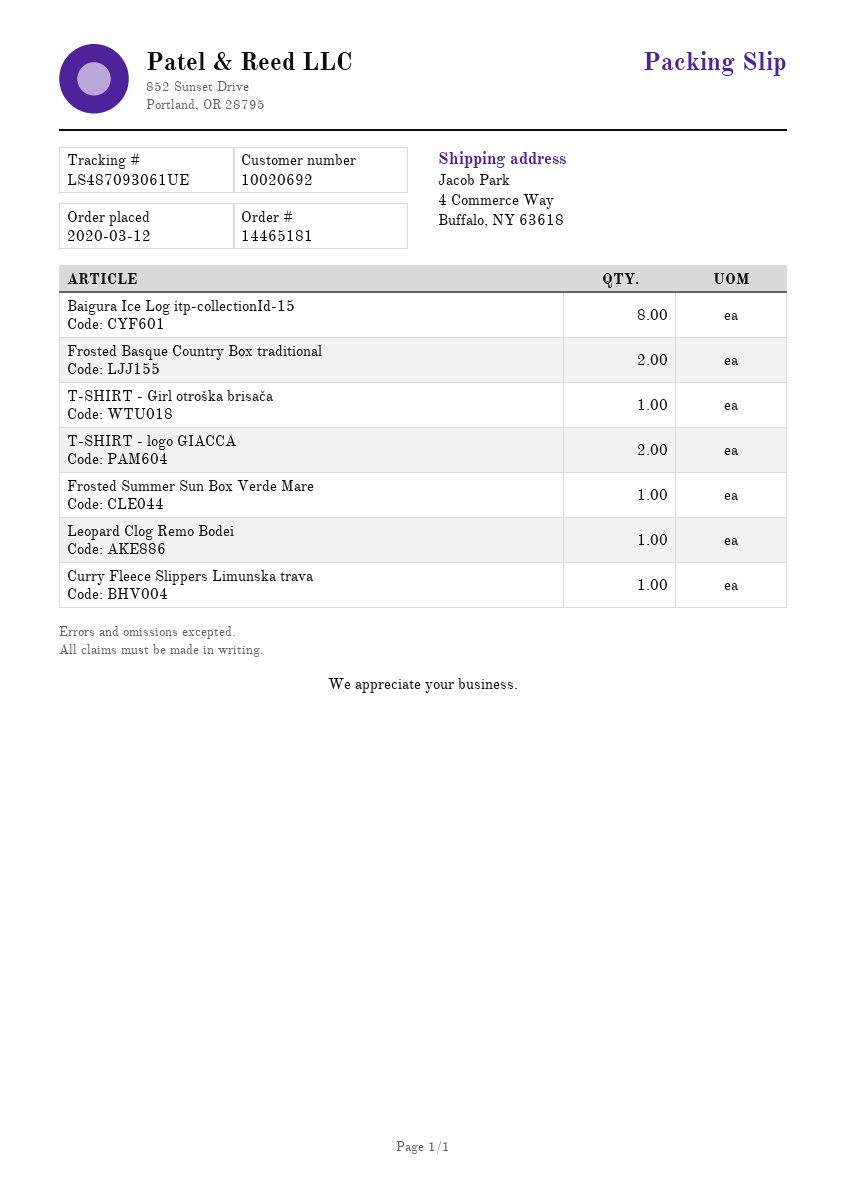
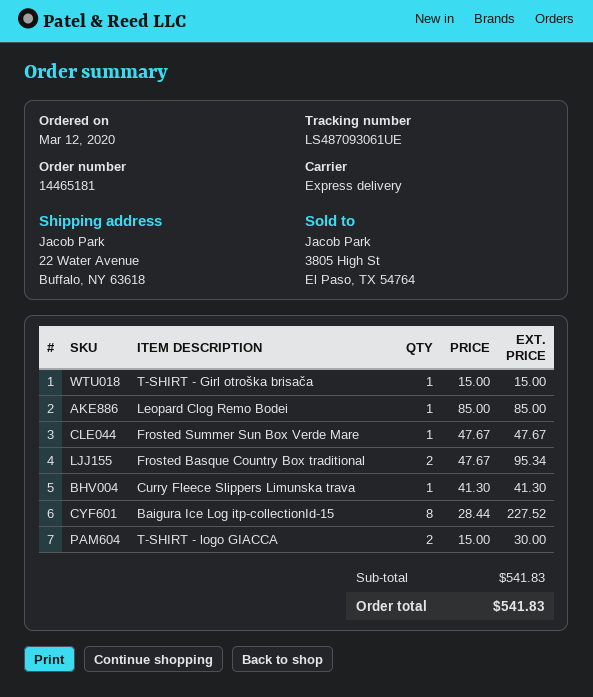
ship to: 4 Commerce Way, Buffalo, NY 63618 -> 22 Water Avenue, Buffalo, NY 63618

